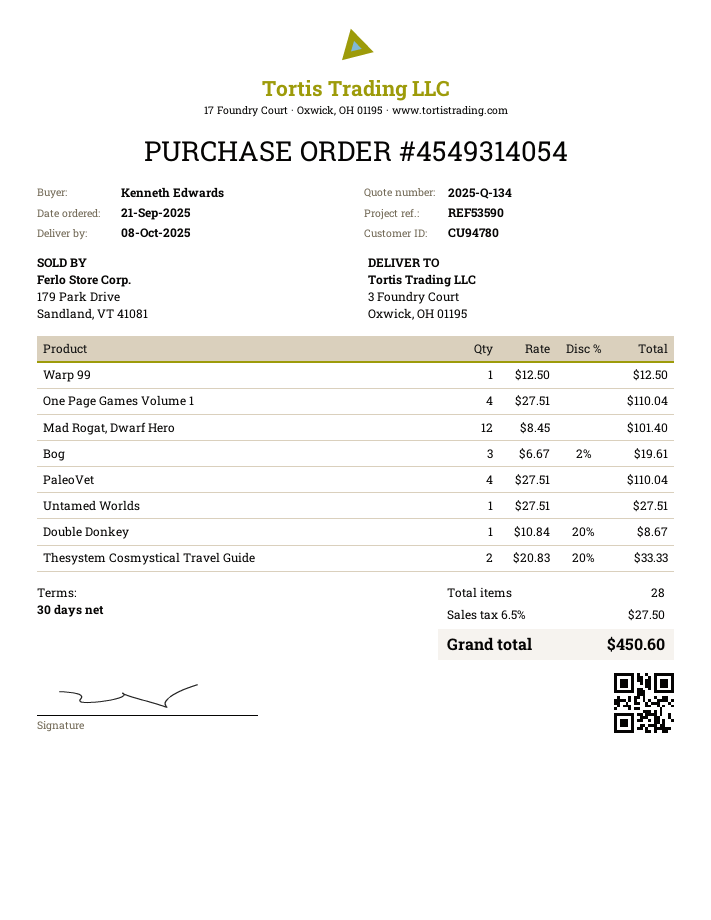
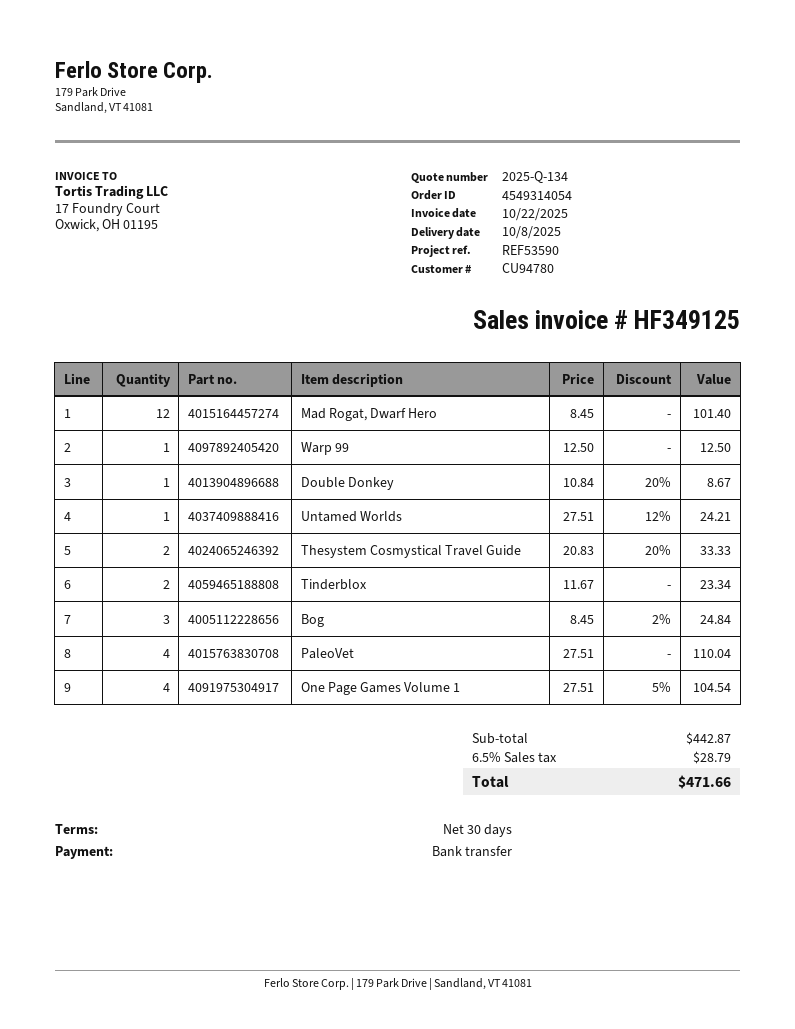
One Page Games Volume 1: 4 x 27.51 = 110.04 -> 4 x 27.51 - 5% = 104.54
Bog: 3 x 6.67 - 2% = 19.61 -> 3 x 8.45 - 2% = 24.84
Untamed Worlds: 1 x 27.51 = 27.51 -> 1 x 27.51 - 12% = 24.21
Tinderblox: none -> 2 x 11.67 = 23.34
tax: 6.5% = 27.50 -> 6.5% = 28.79
total: 450.60 -> 471.66

